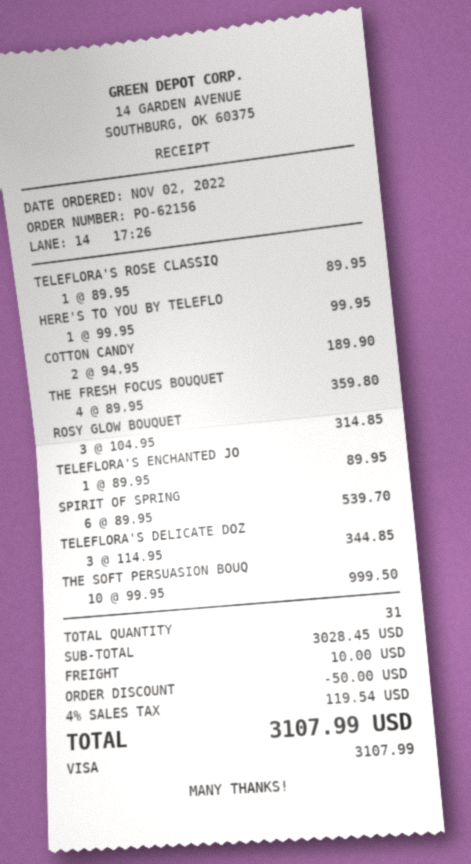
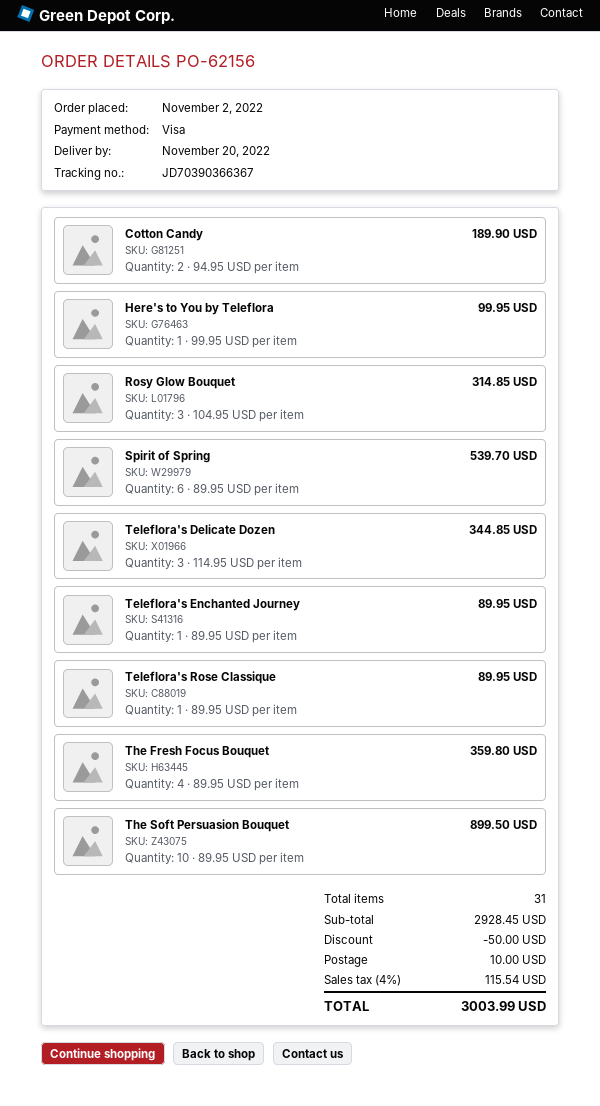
THE SOFT PERSUASION BOUQ: 10 x 99.95 = 999.50 -> 10 x 89.95 = 899.50
subtotal: 3028.45 -> 2928.45
tax: 4% = 119.54 -> 4% = 115.54
total: 3107.99 -> 3003.99

